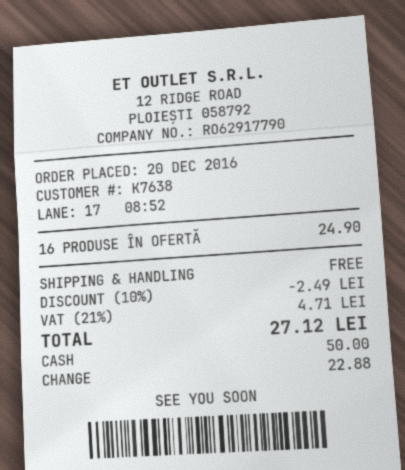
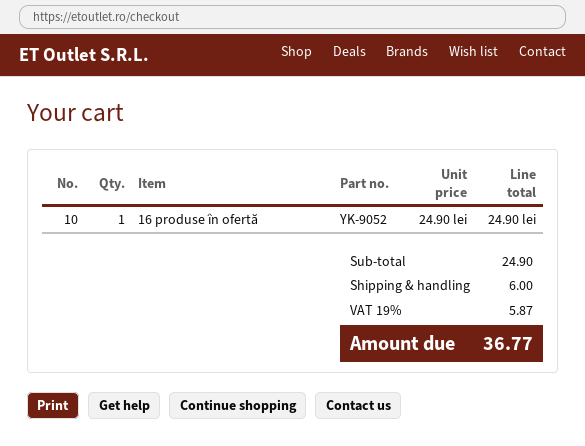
discount: 10% = 2.49 -> none
shipping: 0.00 -> 6.00
tax: 21% = 4.71 -> 19% = 5.87
total: 27.12 -> 36.77

